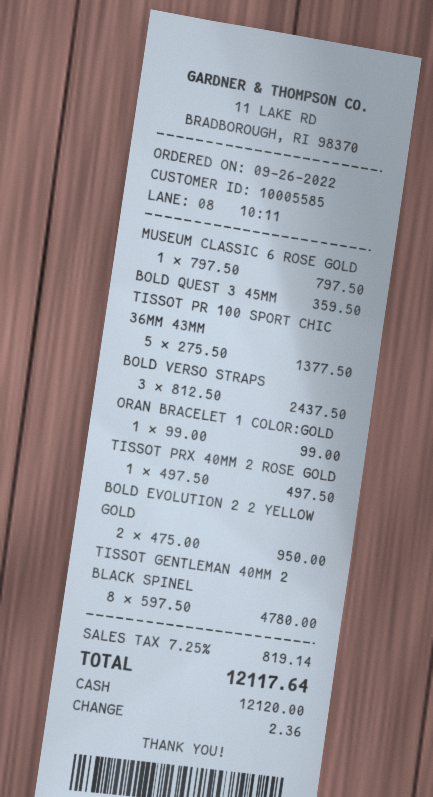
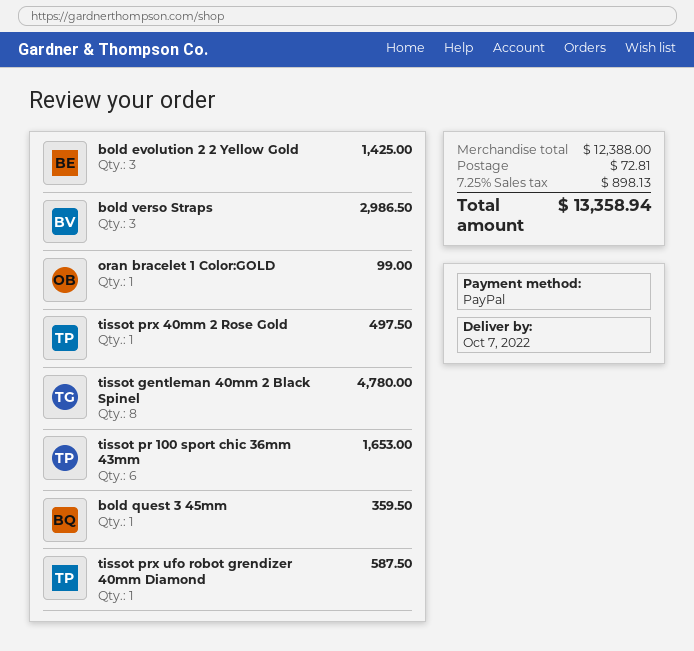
payment method: cash -> PayPal
MUSEUM CLASSIC 6 ROSE GOLD: 1 for 797.50 -> none
TISSOT PR 100 SPORT CHIC 36MM 43MM: 5 for 1377.50 -> 6 for 1653.00
BOLD VERSO STRAPS: 3 for 2437.50 -> 3 for 2986.50
BOLD EVOLUTION 2 2 YELLOW GOLD: 2 for 950.00 -> 3 for 1425.00
tissot prx ufo robot grendizer 40mm Diamond: none -> 1 for 587.50
shipping: none -> 72.81
tax: 7.25% = 819.14 -> 7.25% = 898.13
total: 12117.64 -> 13358.94

